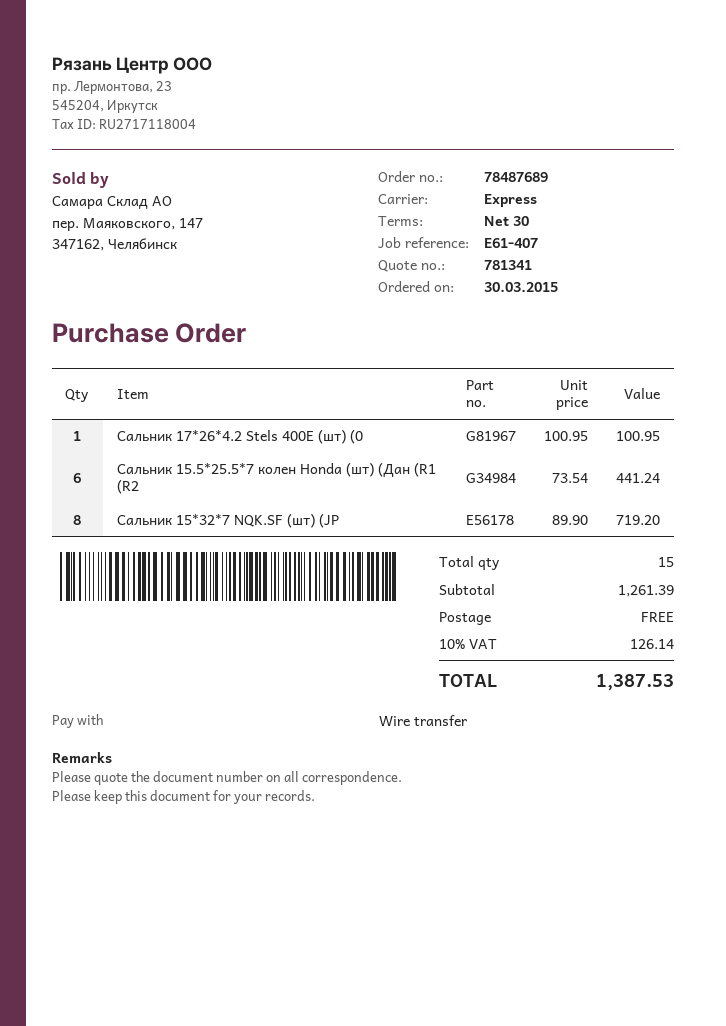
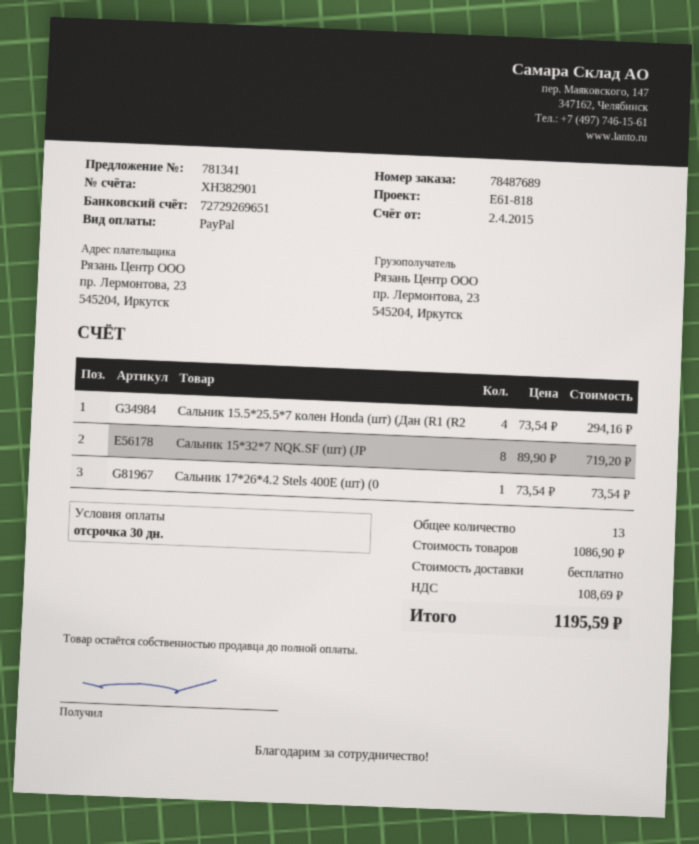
reference: E61-407 -> E61-818
payment method: bank transfer -> PayPal
Сальник 17*26*4.2 Stels 400E (шт) (0: 1 x 100.95 = 100.95 -> 1 x 73.54 = 73.54
Сальник 15.5*25.5*7 колен Honda (шт) (Дан (R1 (R2: 6 x 73.54 = 441.24 -> 4 x 73.54 = 294.16
total quantity: 15 -> 13
subtotal: 1261.39 -> 1086.90
tax: 126.14 -> 108.69
total: 1387.53 -> 1195.59

